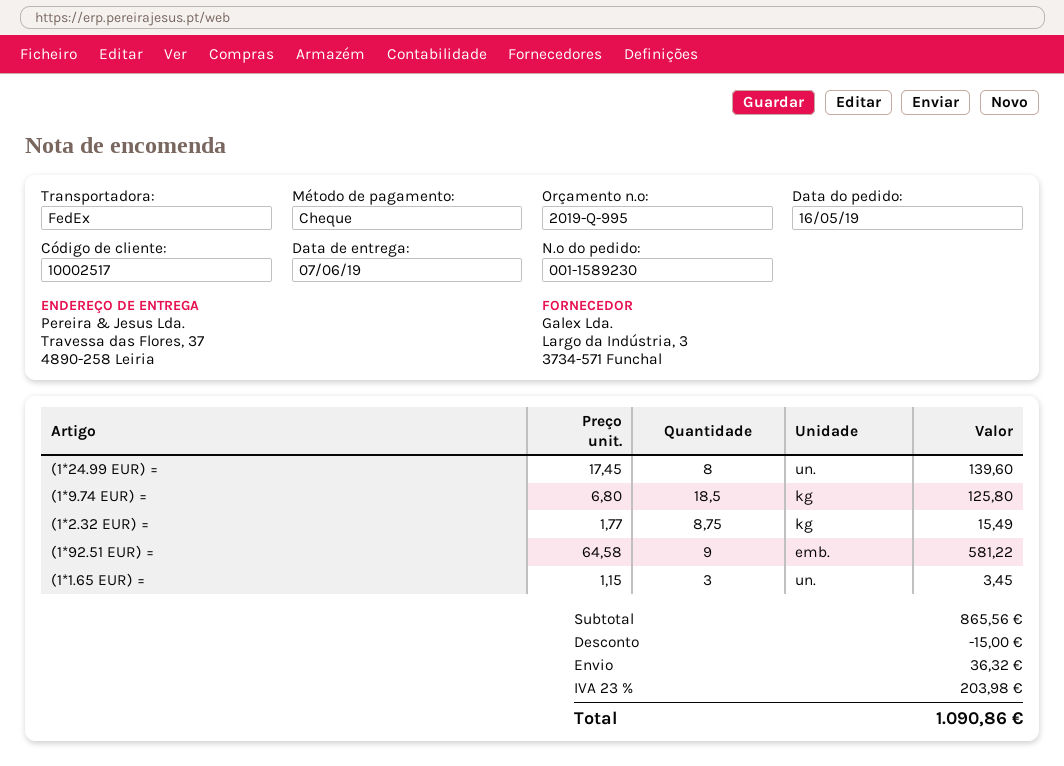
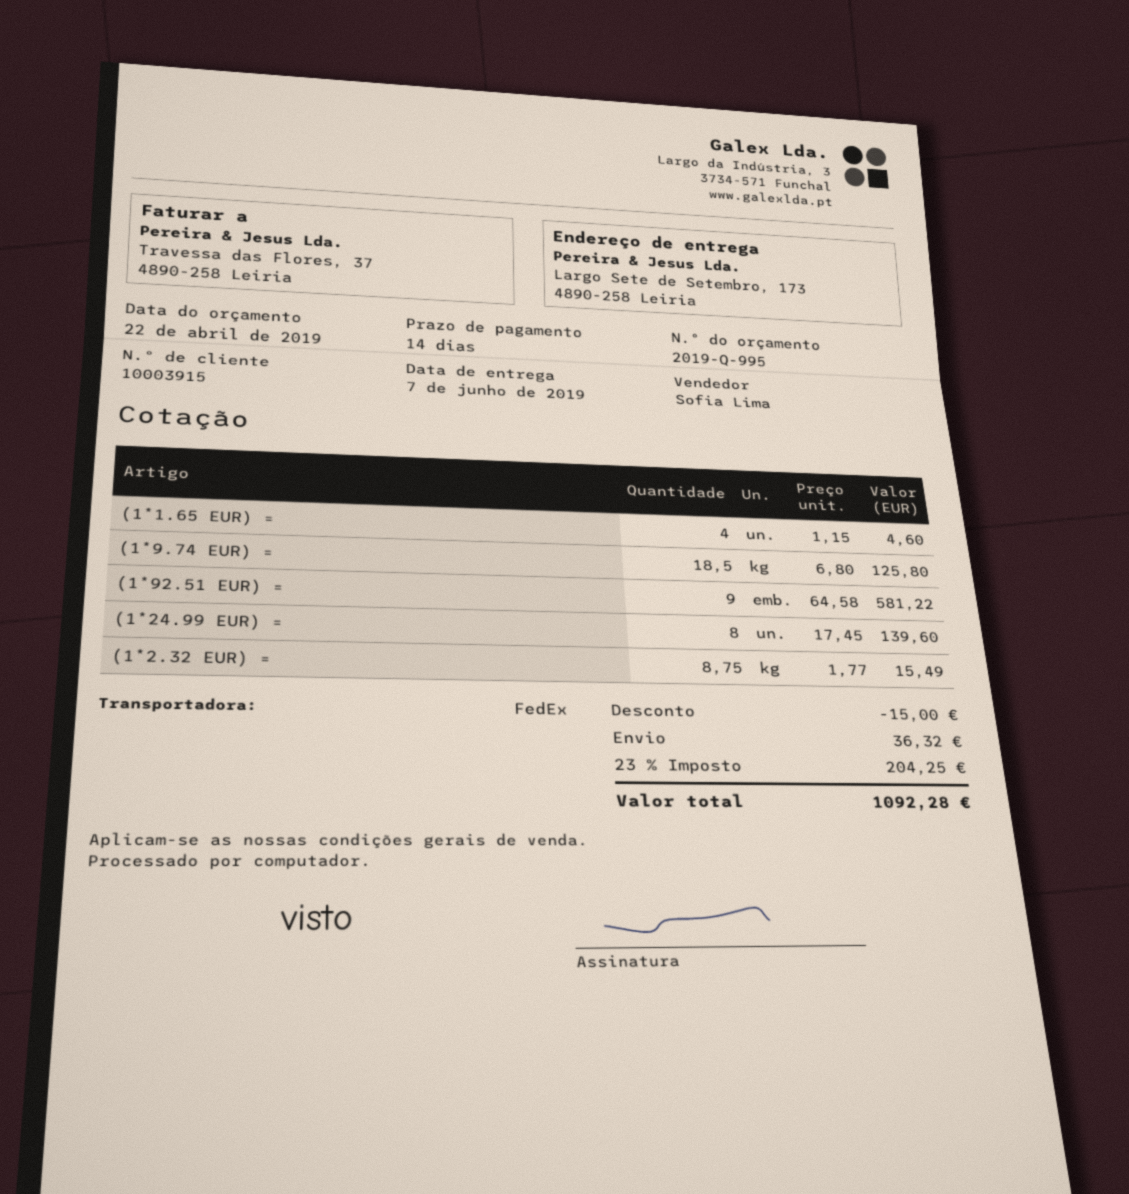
customer number: 10002517 -> 10003915
ship to: Travessa das Flores, 37, 4890-258 Leiria -> Largo Sete de Setembro, 173, 4890-258 Leiria
(1*1.65 EUR) =: 3 x 1.15 = 3.45 -> 4 x 1.15 = 4.60
tax: 23% = 203.98 -> 23% = 204.25
total: 1090.86 -> 1092.28

